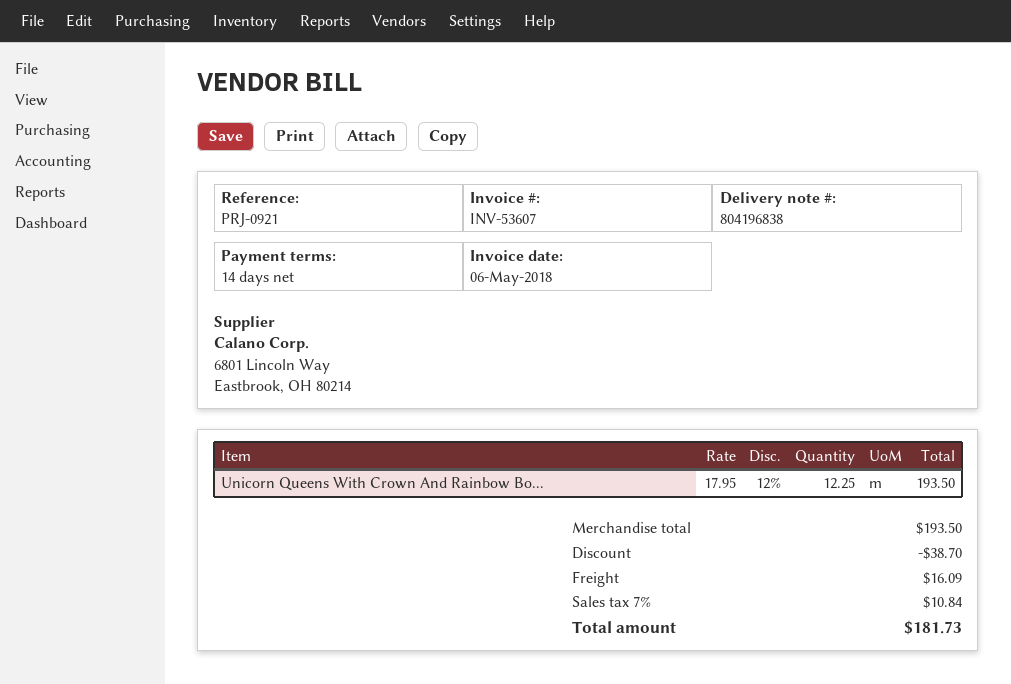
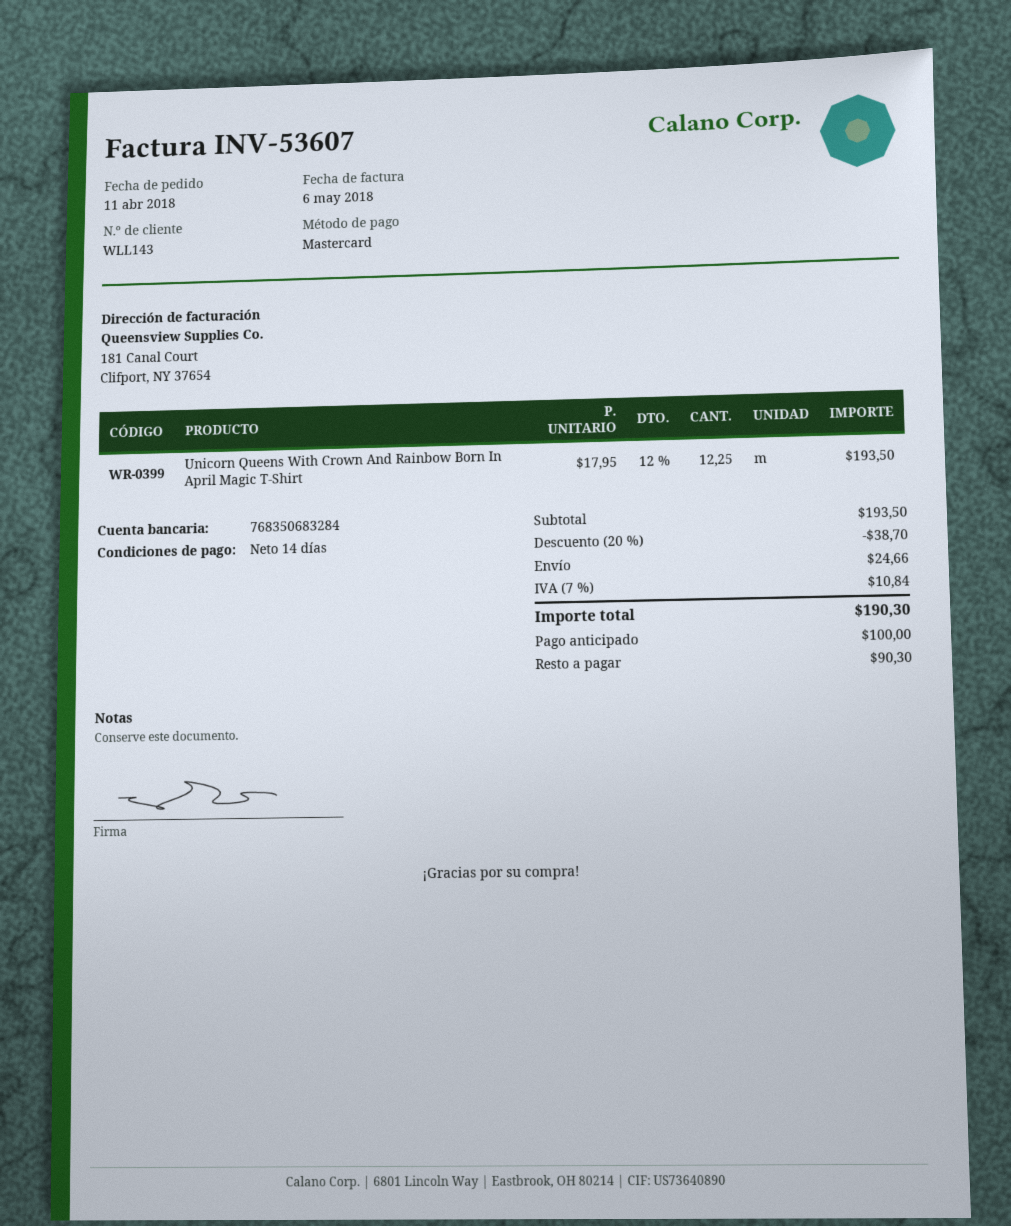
shipping: 16.09 -> 24.66
total: 181.73 -> 190.30

